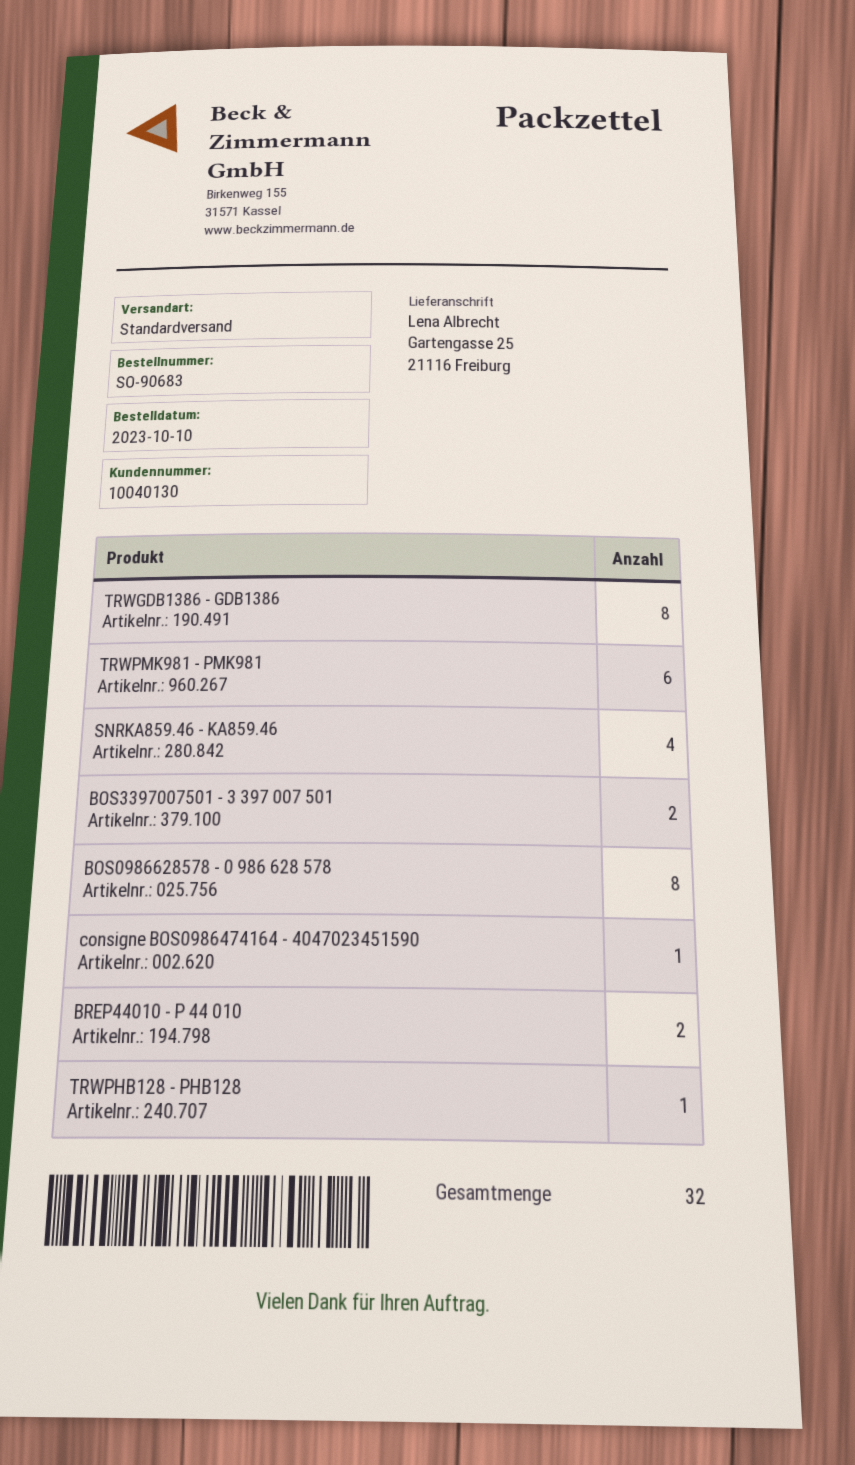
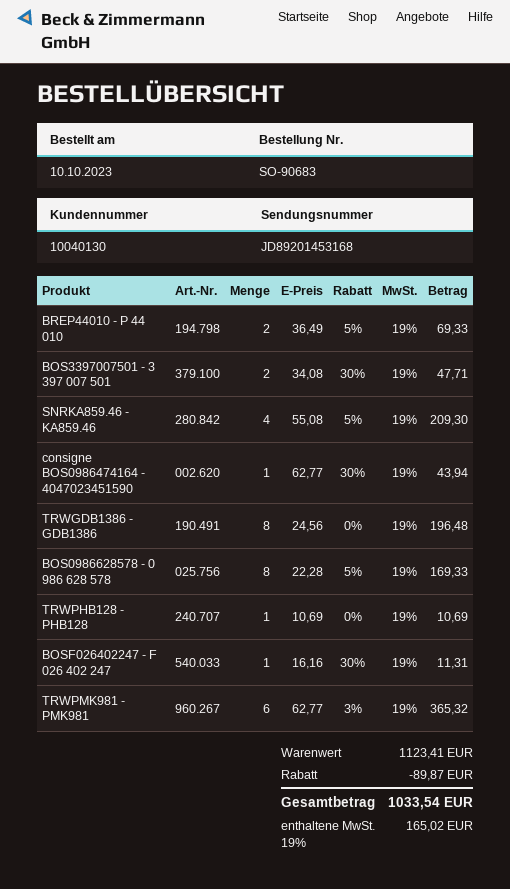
BOSF026402247 - F 026 402 247: none -> 1

